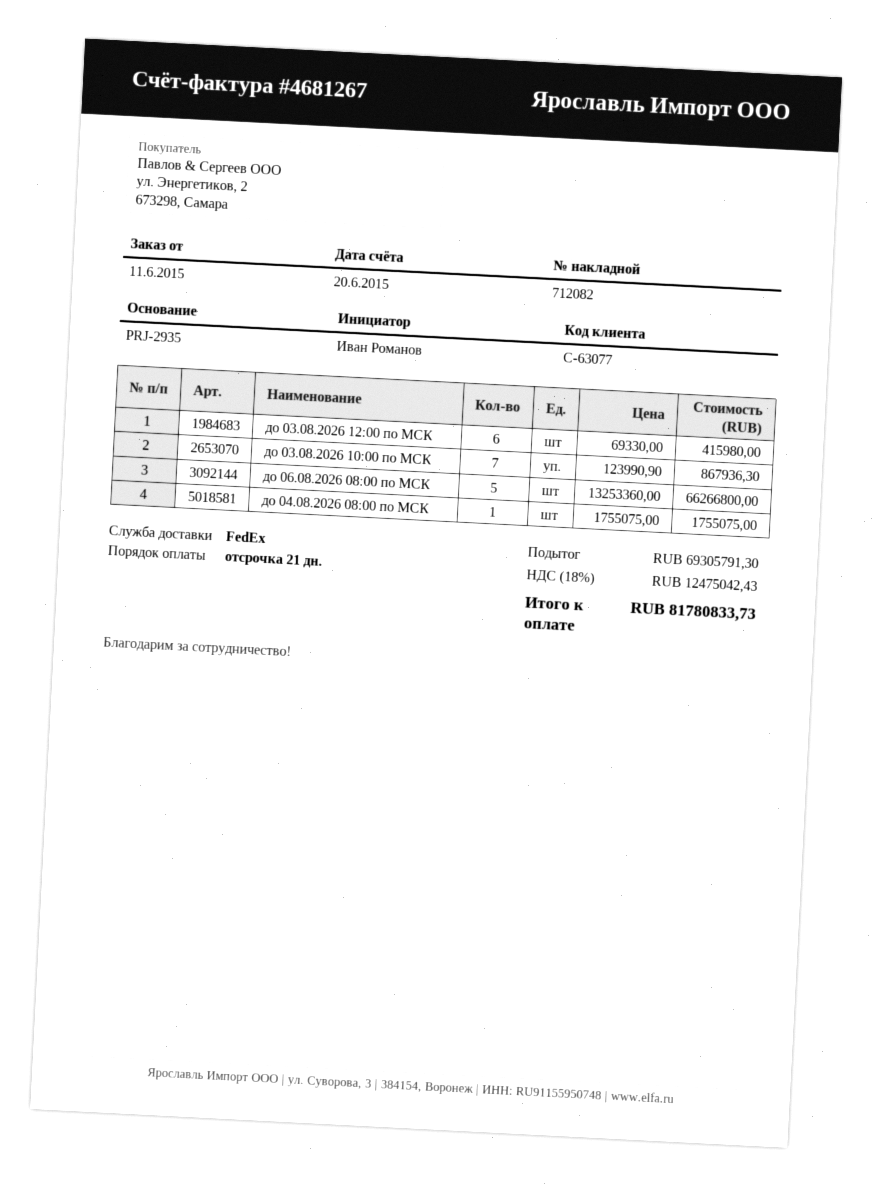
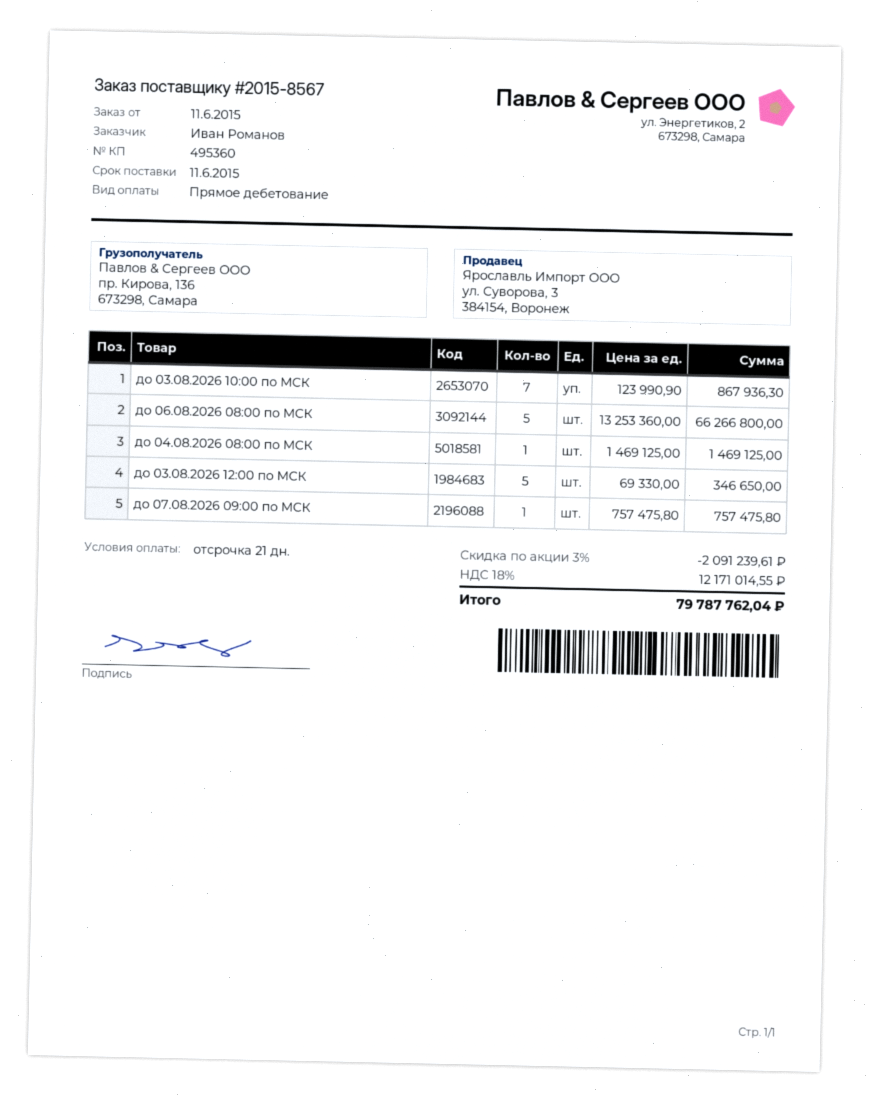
до 03.08.2026 12:00 по МСК: 6 x 69330.00 = 415980.00 -> 5 x 69330.00 = 346650.00
до 04.08.2026 08:00 по МСК: 1 x 1755075.00 = 1755075.00 -> 1 x 1469125.00 = 1469125.00
до 07.08.2026 09:00 по МСК: none -> 1 x 757475.80 = 757475.80
discount: none -> 3% = 2091239.61
tax: 18% = 12475042.43 -> 18% = 12171014.55
total: 81780833.73 -> 79787762.04

